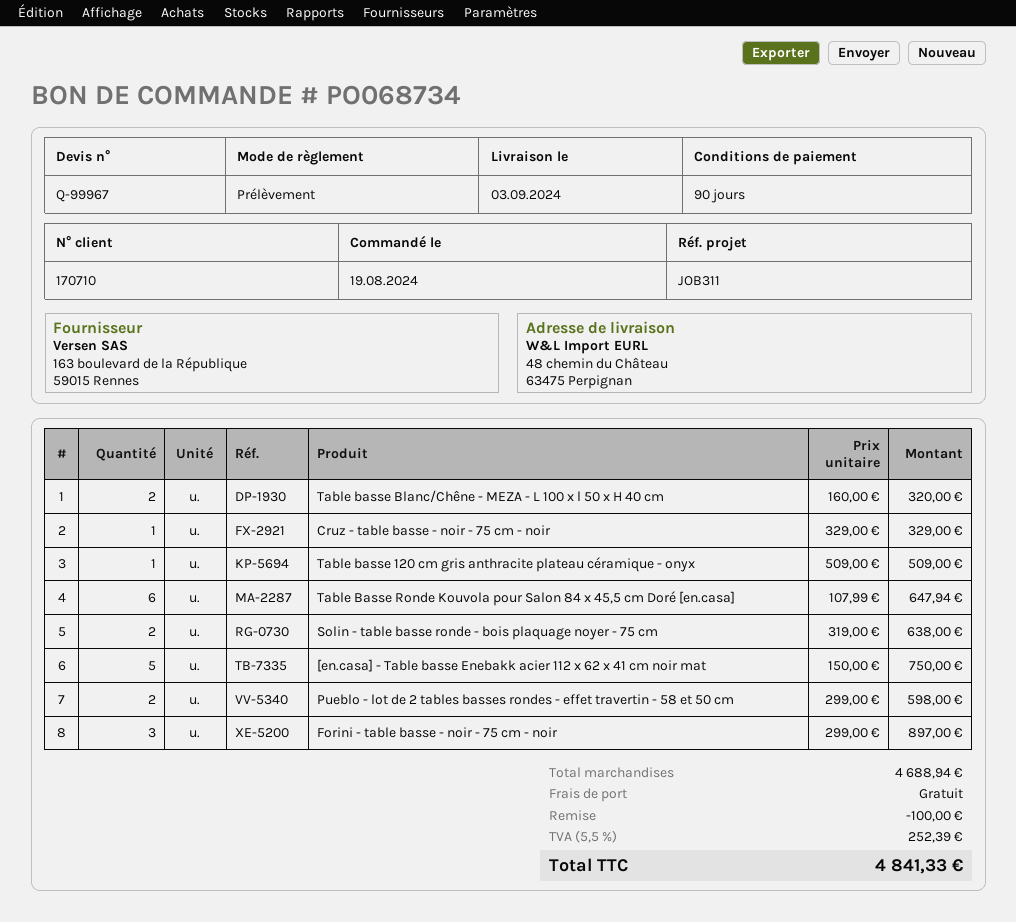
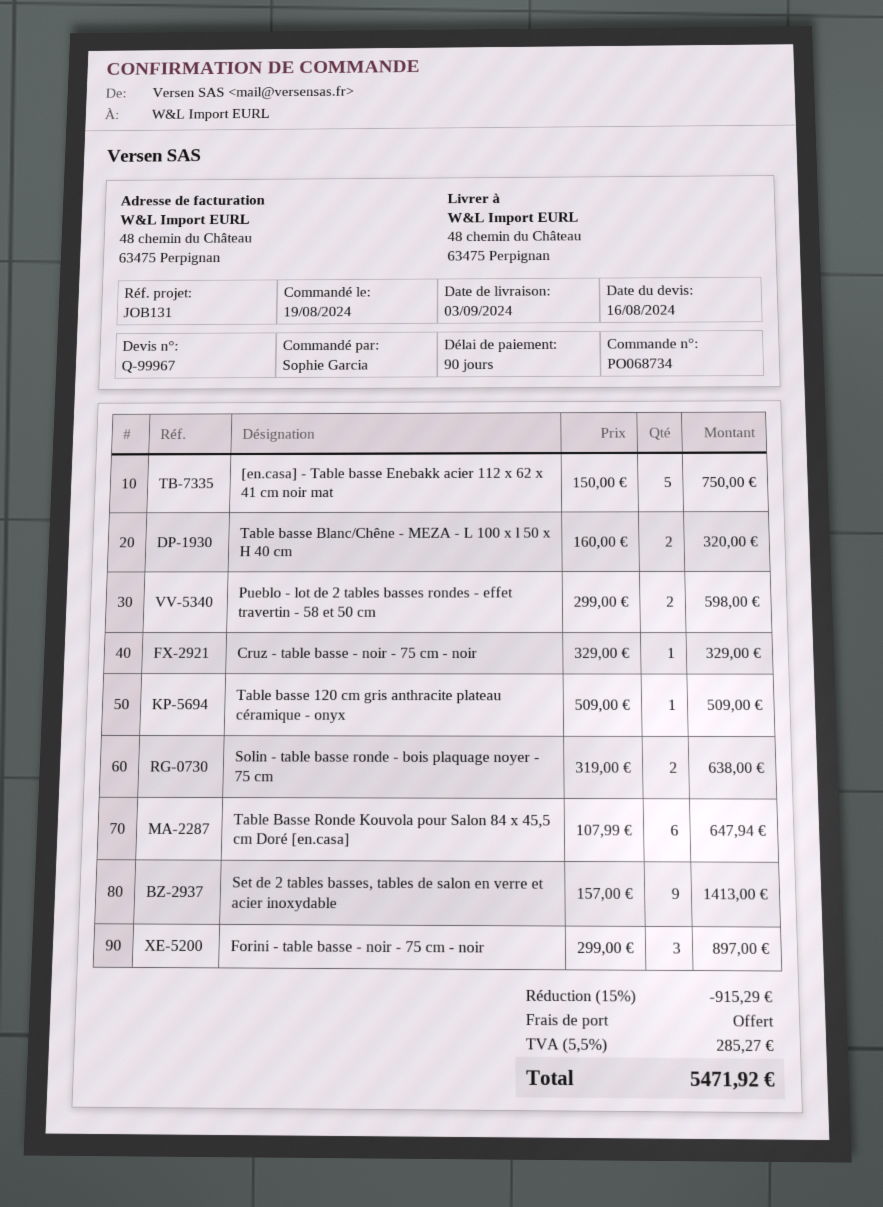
reference: JOB311 -> JOB131
Set de 2 tables basses, tables de salon en verre et acier inoxydable: none -> 9 x 157.00 = 1413.00
discount: 100.00 -> 915.29
tax: 5.5% = 252.39 -> 5.5% = 285.27
total: 4841.33 -> 5471.92

